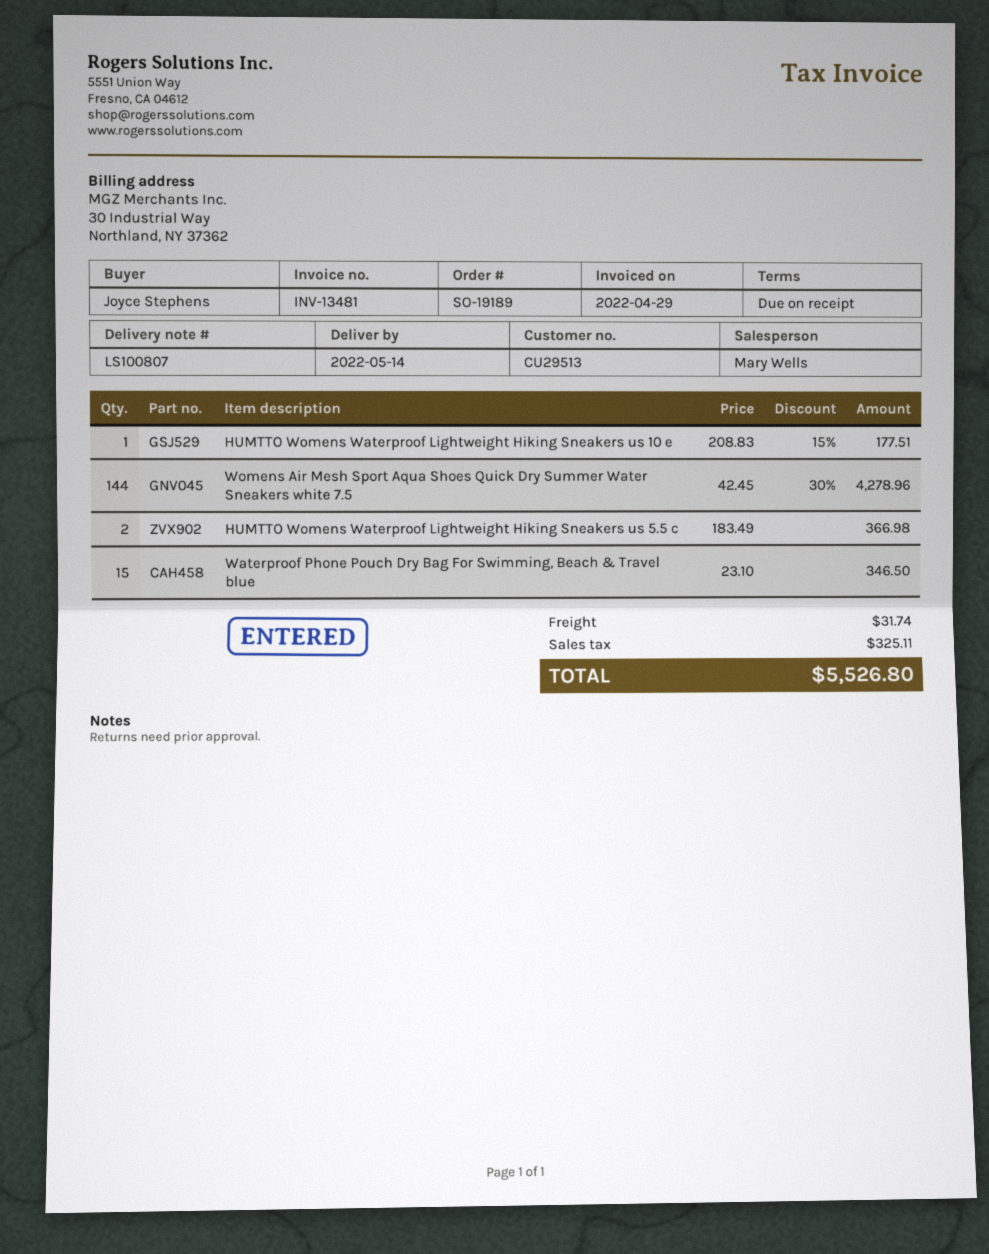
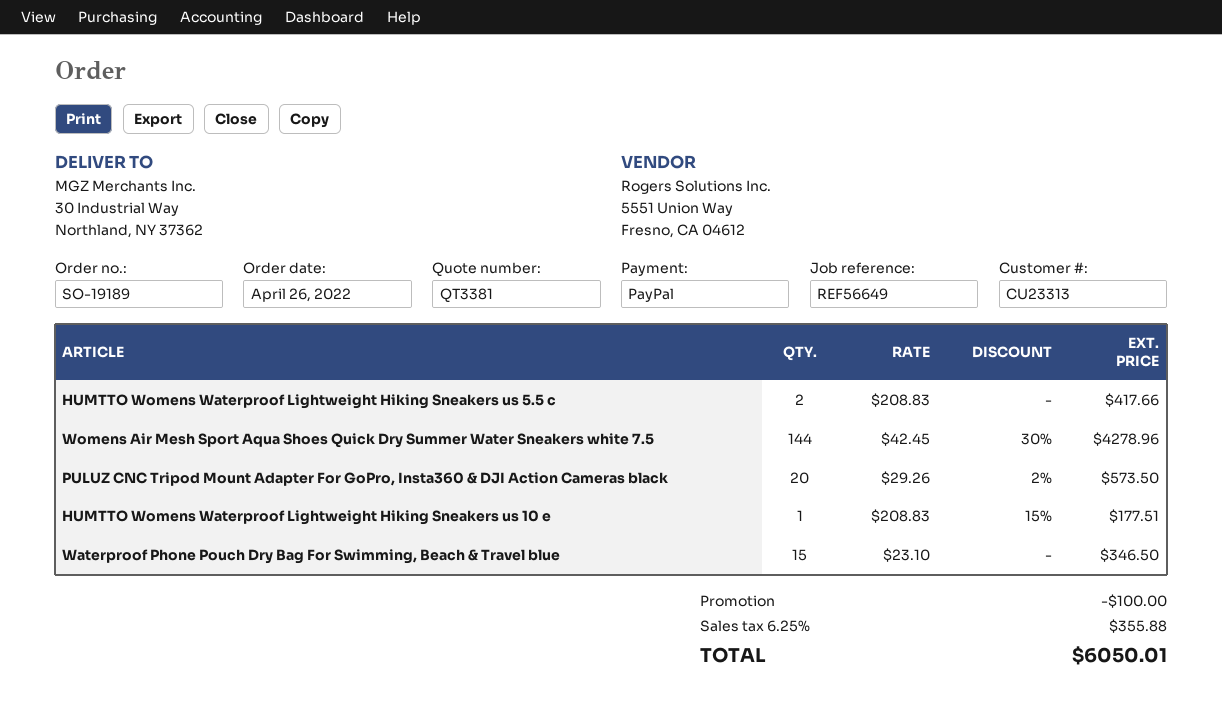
customer number: CU29513 -> CU23313
HUMTTO Womens Waterproof Lightweight Hiking Sneakers us 5.5 c: 2 x 183.49 = 366.98 -> 2 x 208.83 = 417.66
PULUZ CNC Tripod Mount Adapter For GoPro, Insta360 & DJI Action Cameras black: none -> 20 x 29.26 - 2% = 573.50
discount: none -> 100.00
shipping: 31.74 -> none
tax: 325.11 -> 355.88
total: 5526.80 -> 6050.01

